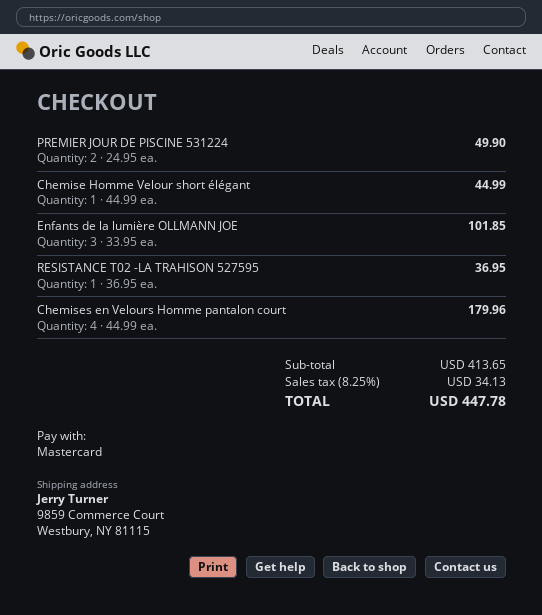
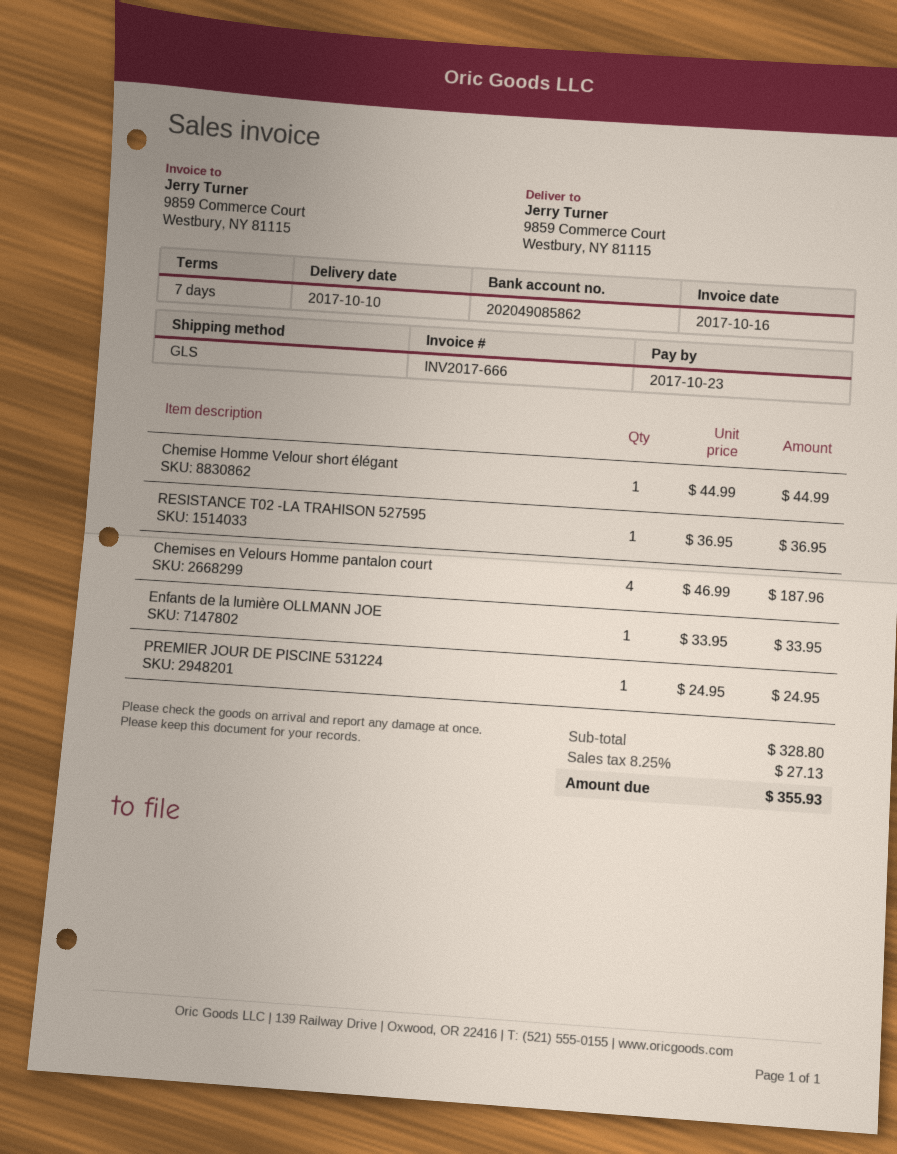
PREMIER JOUR DE PISCINE 531224: 2 x 24.95 = 49.90 -> 1 x 24.95 = 24.95
Enfants de la lumière OLLMANN JOE: 3 x 33.95 = 101.85 -> 1 x 33.95 = 33.95
Chemises en Velours Homme pantalon court: 4 x 44.99 = 179.96 -> 4 x 46.99 = 187.96
subtotal: 413.65 -> 328.80
tax: 8.25% = 34.13 -> 8.25% = 27.13
total: 447.78 -> 355.93

